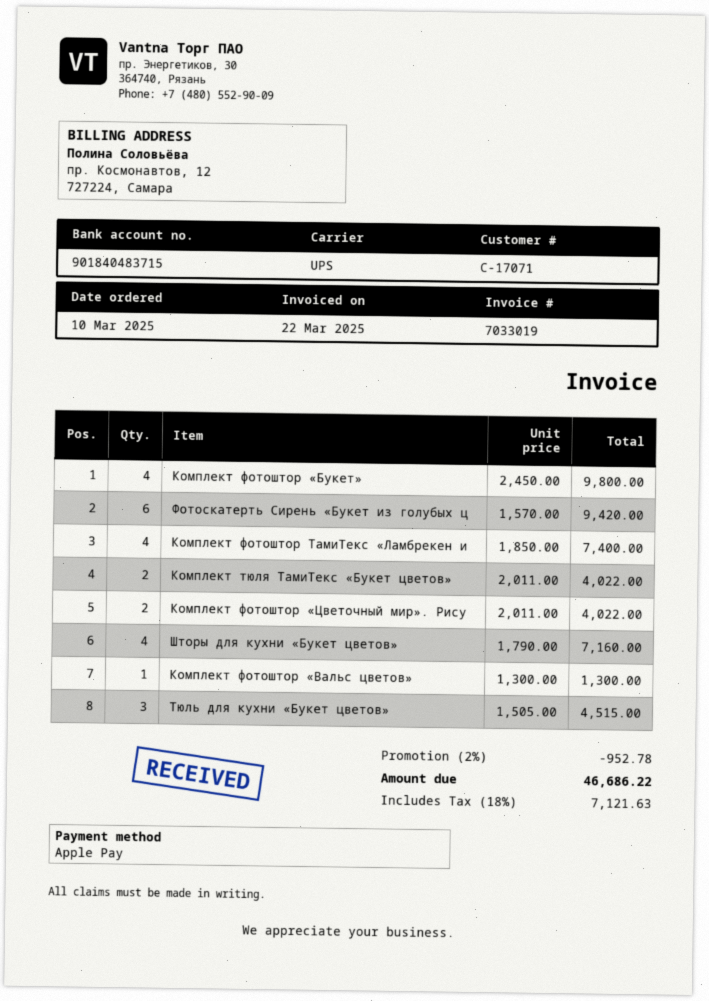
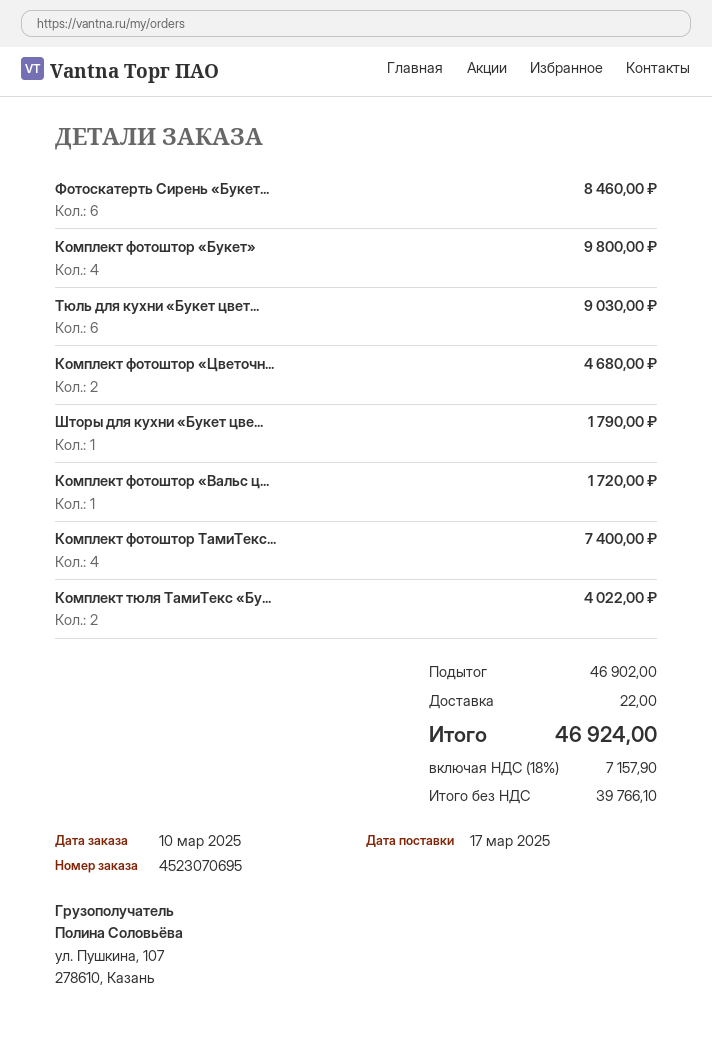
Фотоскатерть Сирень «Букет из голубых ц: 6 for 9420.00 -> 6 for 8460.00
Комплект фотоштор «Цветочный мир». Рису: 2 for 4022.00 -> 2 for 4680.00
Шторы для кухни «Букет цветов»: 4 for 7160.00 -> 1 for 1790.00
Комплект фотоштор «Вальс цветов»: 1 for 1300.00 -> 1 for 1720.00
Тюль для кухни «Букет цветов»: 3 for 4515.00 -> 6 for 9030.00
discount: 2% = 952.78 -> none
shipping: none -> 22.00
tax: 18% = 7121.63 -> 18% = 7157.90
total: 46686.22 -> 46924.00

